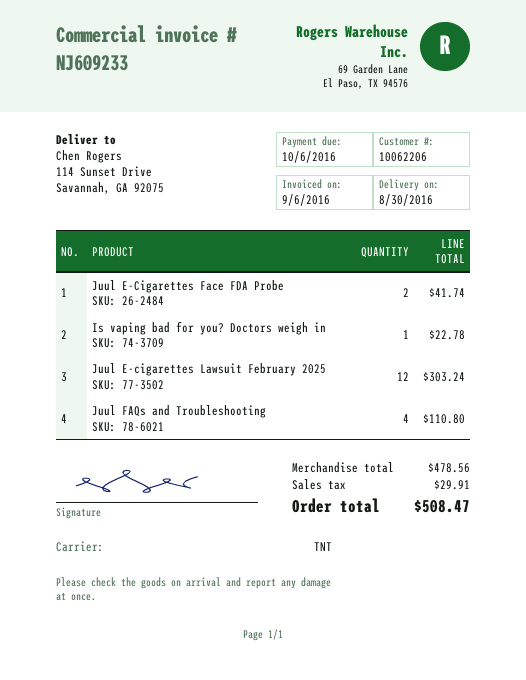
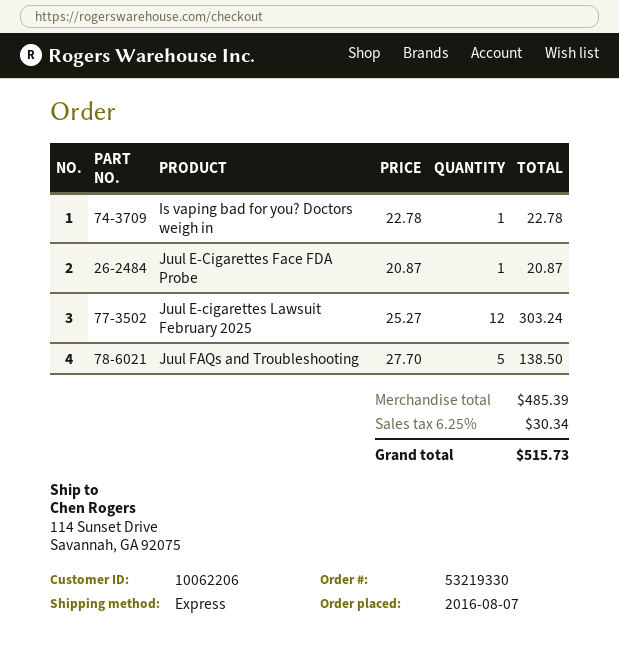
shipping method: TNT -> express
Juul E-Cigarettes Face FDA Probe: 2 for 41.74 -> 1 for 20.87
Juul FAQs and Troubleshooting: 4 for 110.80 -> 5 for 138.50
subtotal: 478.56 -> 485.39
tax: 29.91 -> 30.34
total: 508.47 -> 515.73

